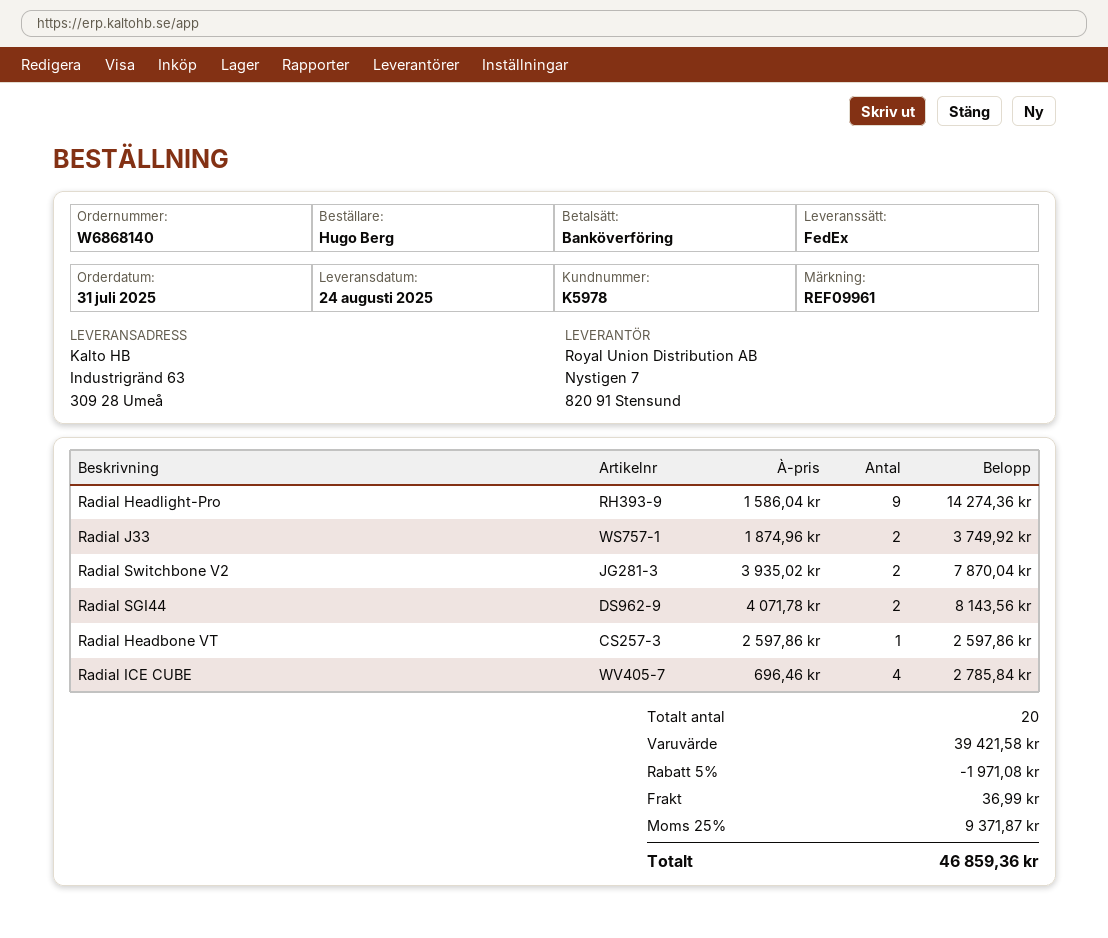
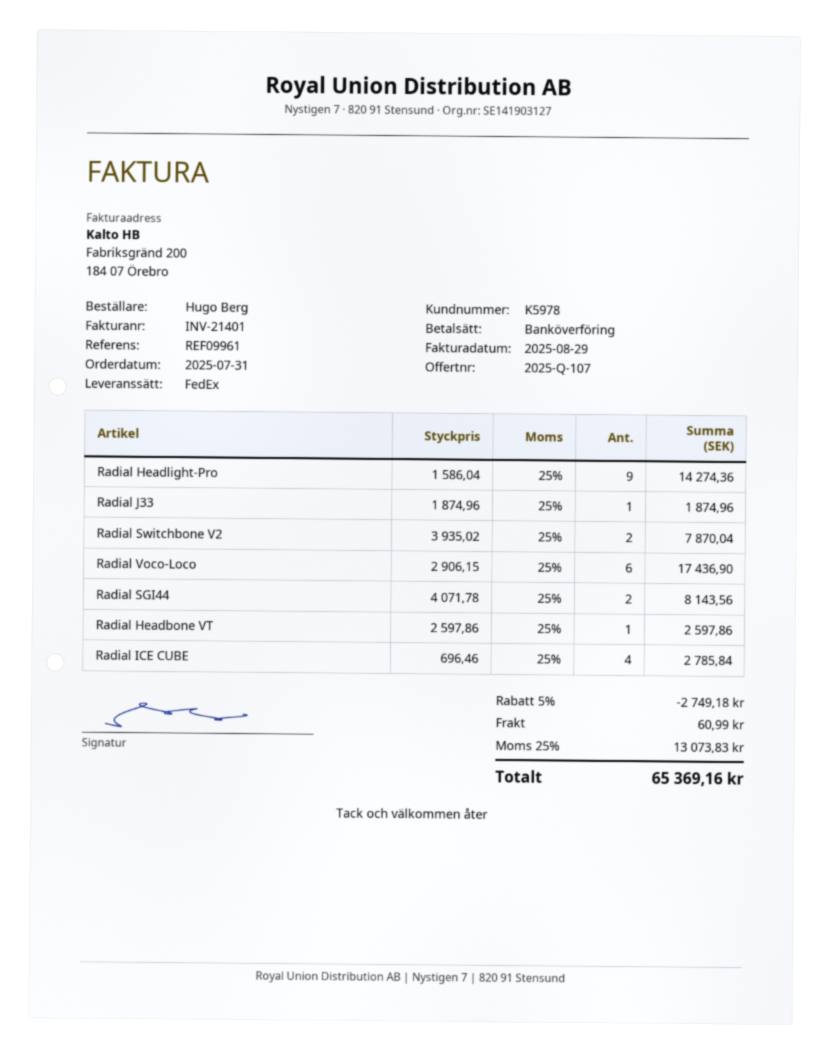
Radial J33: 2 x 1874.96 = 3749.92 -> 1 x 1874.96 = 1874.96
Radial Voco-Loco: none -> 6 x 2906.15 = 17436.90
discount: 5% = 1971.08 -> 5% = 2749.18
shipping: 36.99 -> 60.99
tax: 25% = 9371.87 -> 25% = 13073.83
total: 46859.36 -> 65369.16

